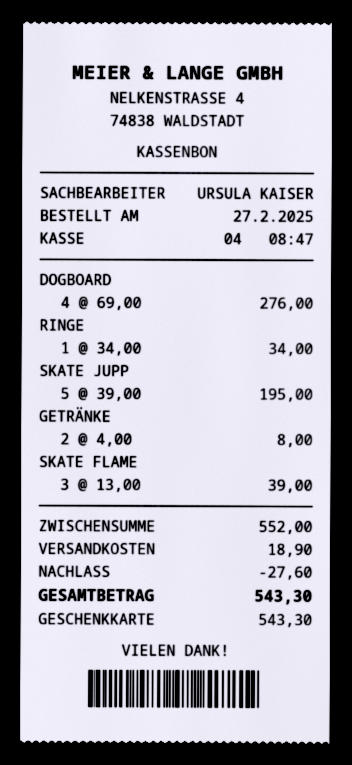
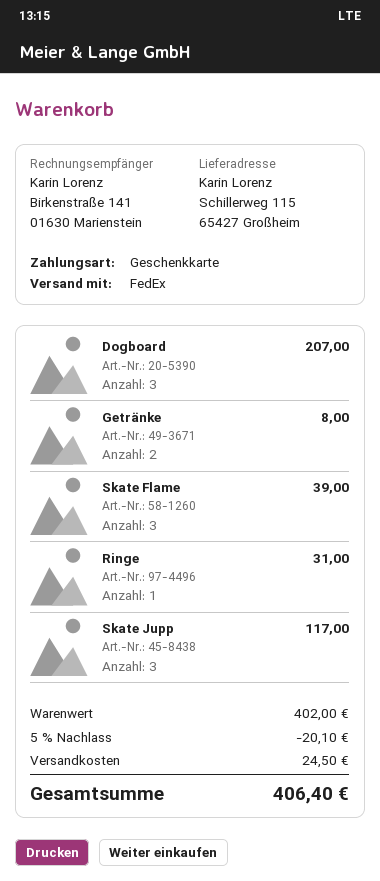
DOGBOARD: 4 for 276.00 -> 3 for 207.00
RINGE: 1 for 34.00 -> 1 for 31.00
SKATE JUPP: 5 for 195.00 -> 3 for 117.00
subtotal: 552.00 -> 402.00
discount: 27.60 -> 20.10
shipping: 18.90 -> 24.50
total: 543.30 -> 406.40

